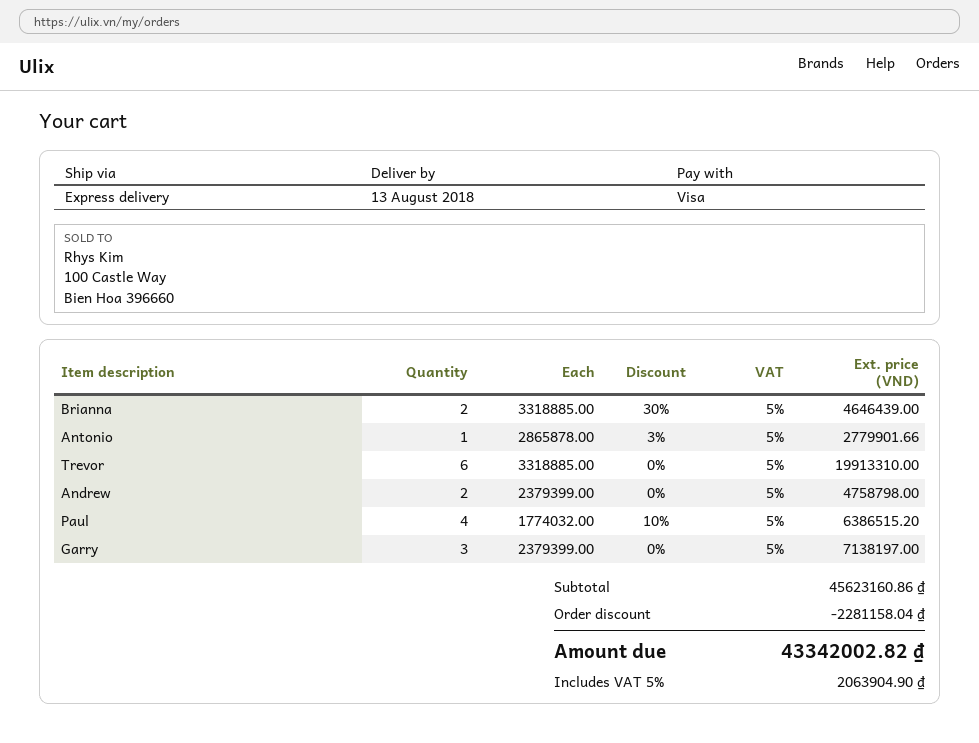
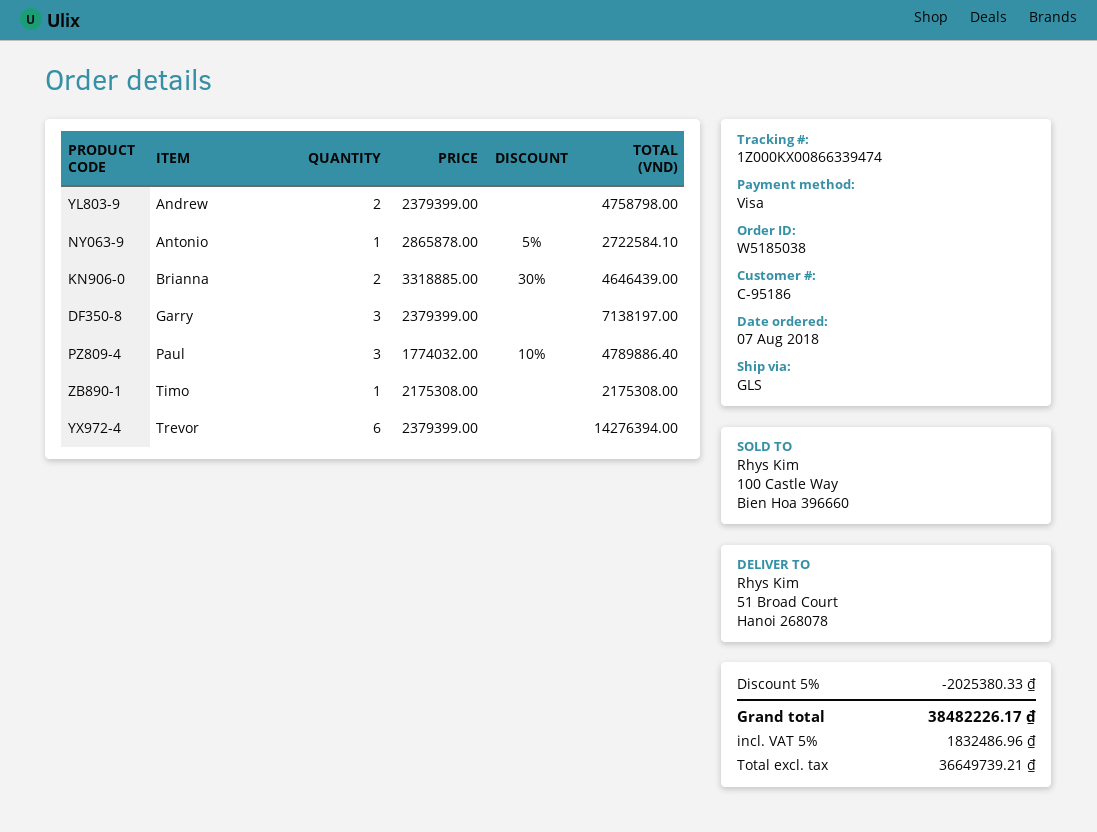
shipping method: express -> GLS
Antonio: 1 x 2865878.00 - 3% = 2779901.66 -> 1 x 2865878.00 - 5% = 2722584.10
Trevor: 6 x 3318885.00 = 19913310.00 -> 6 x 2379399.00 = 14276394.00
Paul: 4 x 1774032.00 - 10% = 6386515.20 -> 3 x 1774032.00 - 10% = 4789886.40
Timo: none -> 1 x 2175308.00 = 2175308.00
discount: 2281158.04 -> 2025380.33
tax: 5% = 2063904.90 -> 5% = 1832486.96
total: 43342002.82 -> 38482226.17

